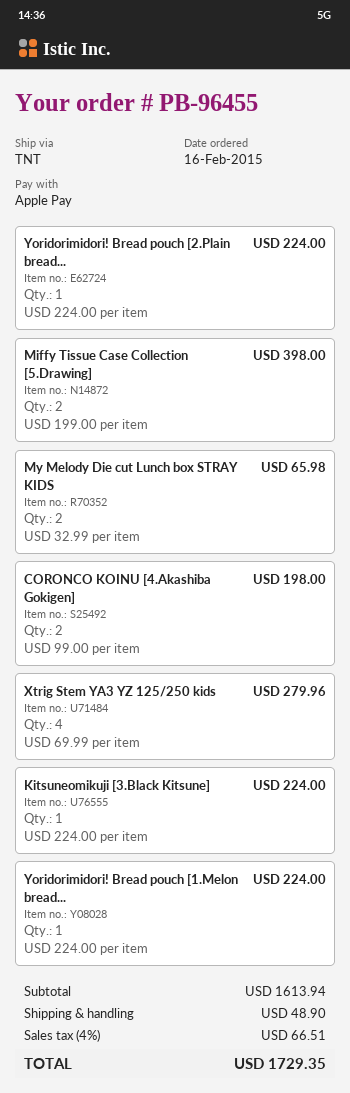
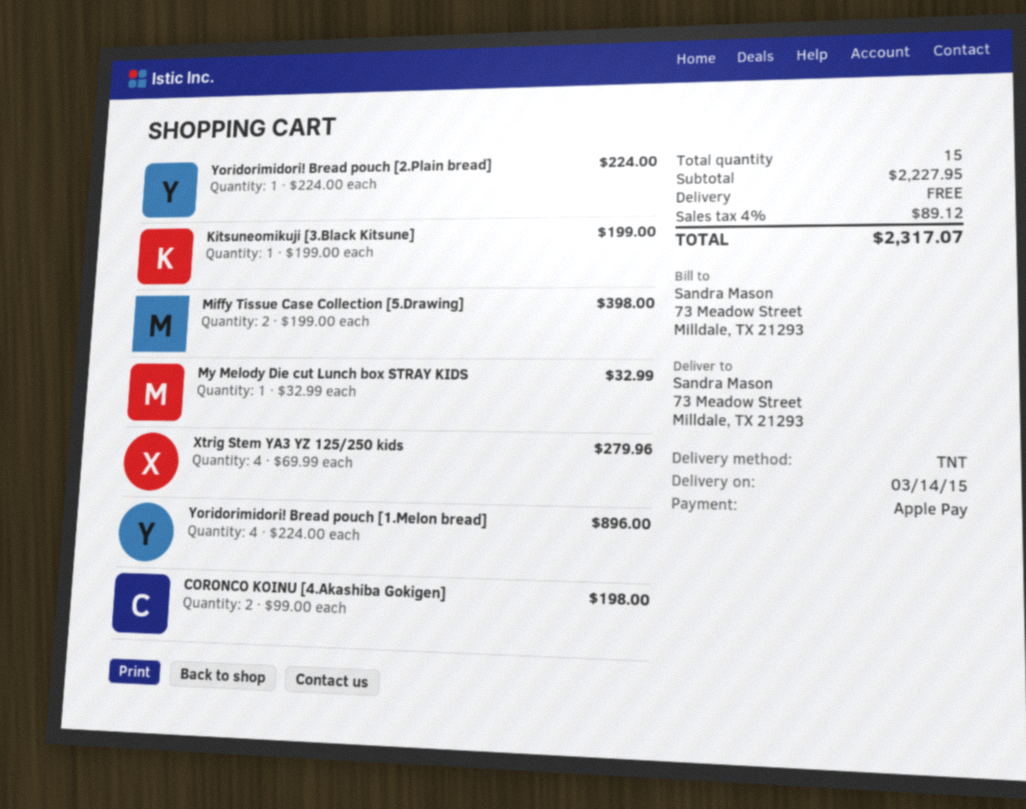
My Melody Die cut Lunch box STRAY KIDS: 2 x 32.99 = 65.98 -> 1 x 32.99 = 32.99
Kitsuneomikuji [3.Black Kitsune]: 1 x 224.00 = 224.00 -> 1 x 199.00 = 199.00
Yoridorimidori! Bread pouch [1.Melon bread...: 1 x 224.00 = 224.00 -> 4 x 224.00 = 896.00
subtotal: 1613.94 -> 2227.95
shipping: 48.90 -> 0.00
tax: 4% = 66.51 -> 4% = 89.12
total: 1729.35 -> 2317.07

